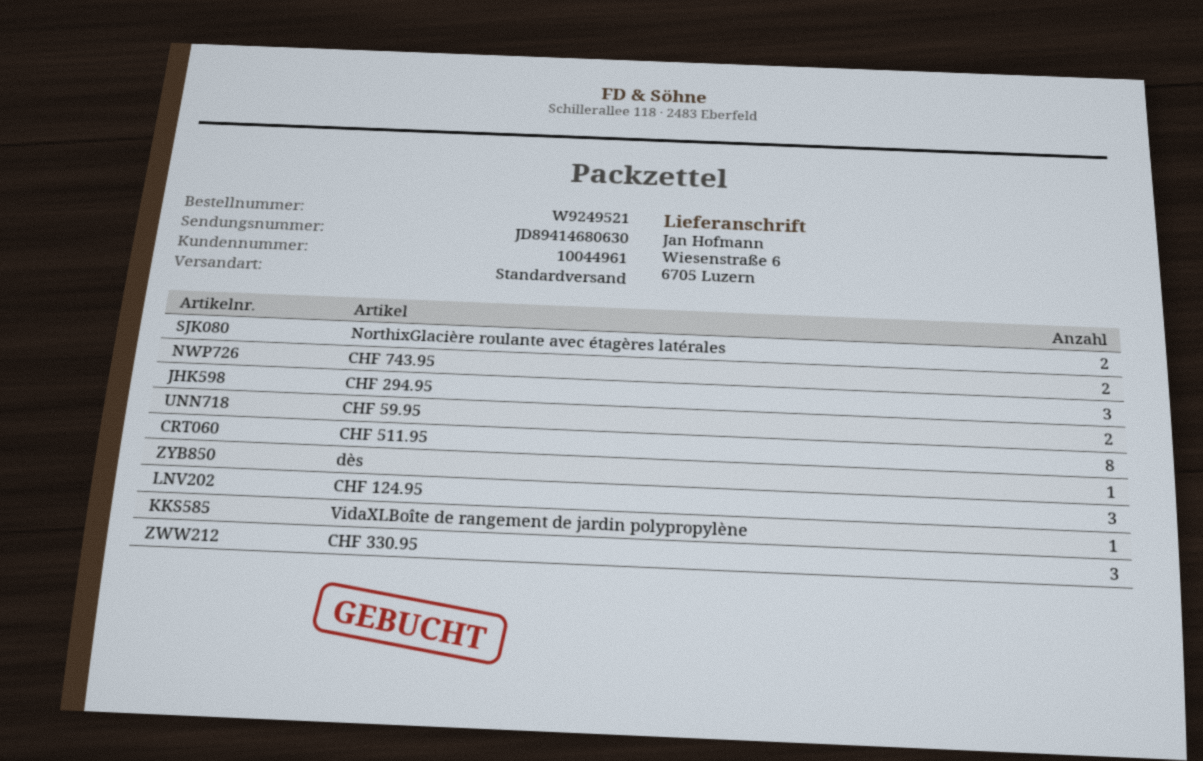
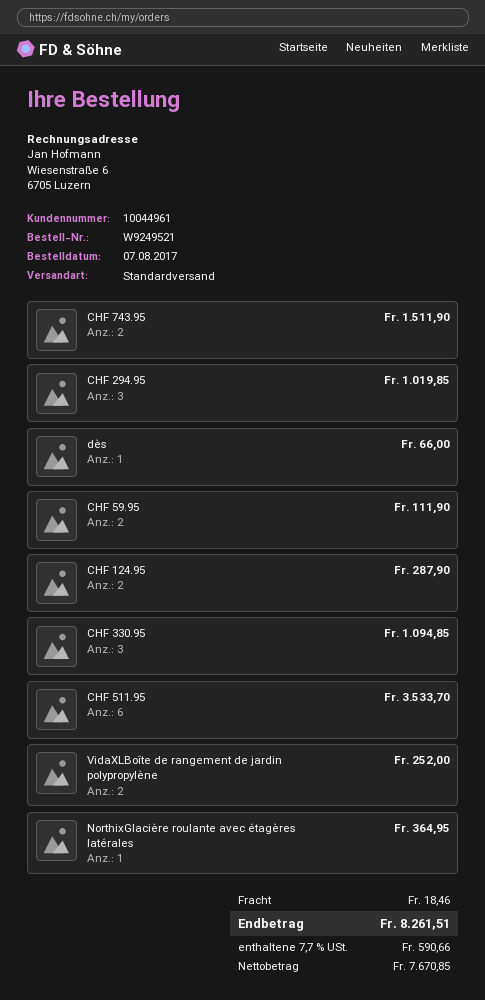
NorthixGlacière roulante avec étagères latérales: 2 -> 1
CHF 511.95: 8 -> 6
CHF 124.95: 3 -> 2
VidaXLBoîte de rangement de jardin polypropylène: 1 -> 2

